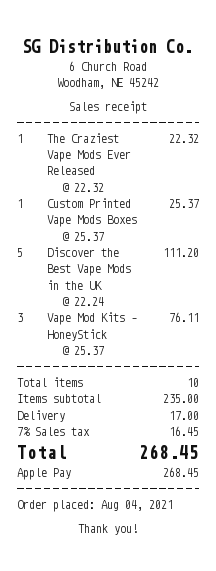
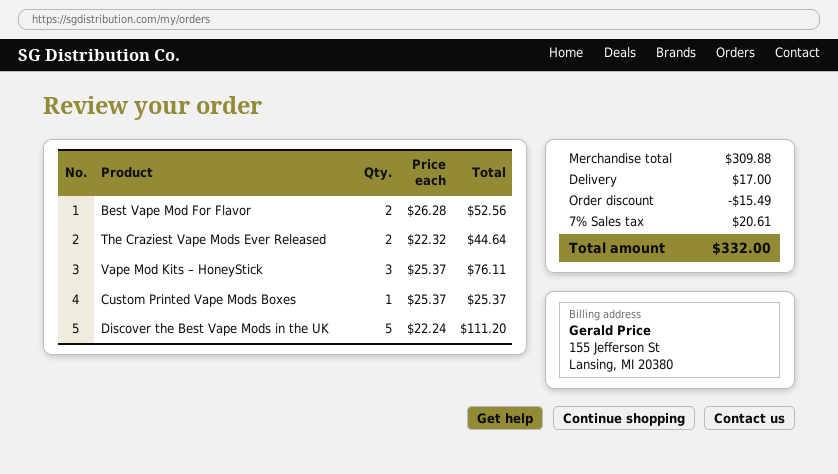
The Craziest Vape Mods Ever Released: 1 x 22.32 = 22.32 -> 2 x 22.32 = 44.64
Best Vape Mod For Flavor: none -> 2 x 26.28 = 52.56
subtotal: 235.00 -> 309.88
discount: none -> 15.49
tax: 7% = 16.45 -> 7% = 20.61
total: 268.45 -> 332.00

